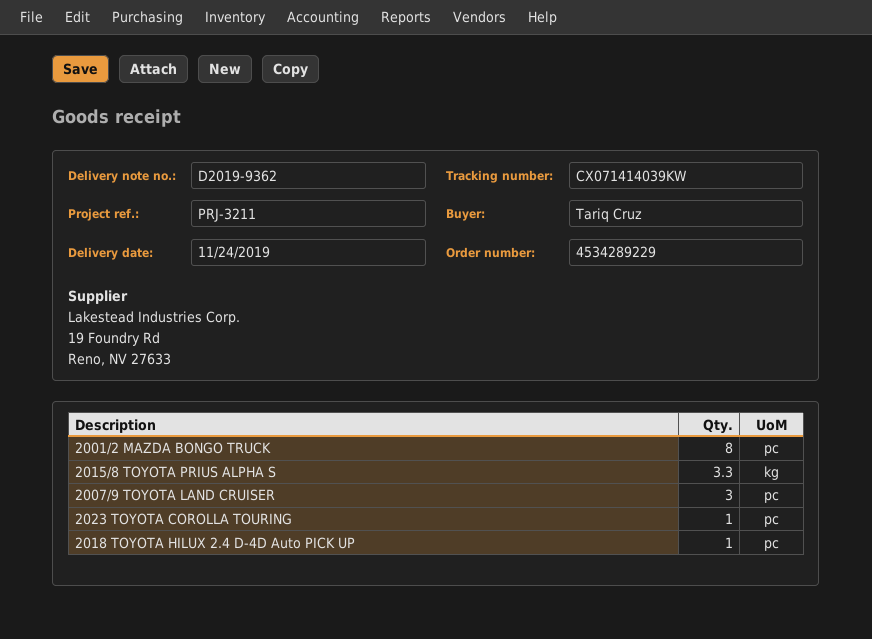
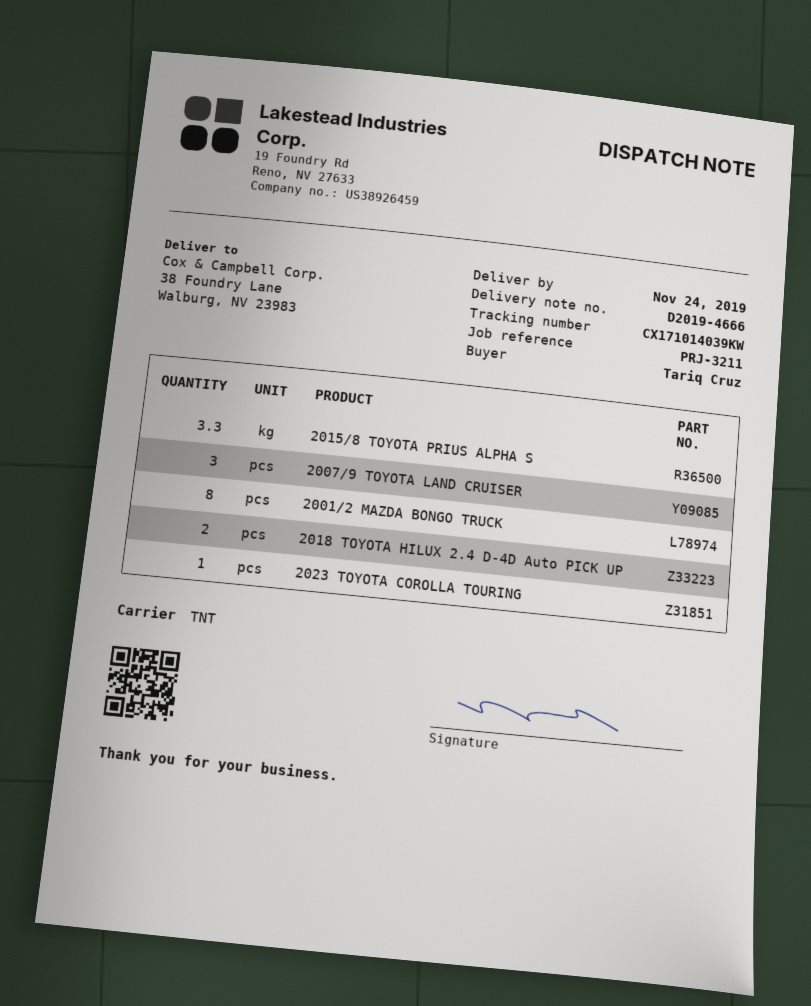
delivery note number: D2019-9362 -> D2019-4666
tracking number: CX071414039KW -> CX171014039KW
2018 TOYOTA HILUX 2.4 D-4D Auto PICK UP: 1 -> 2

